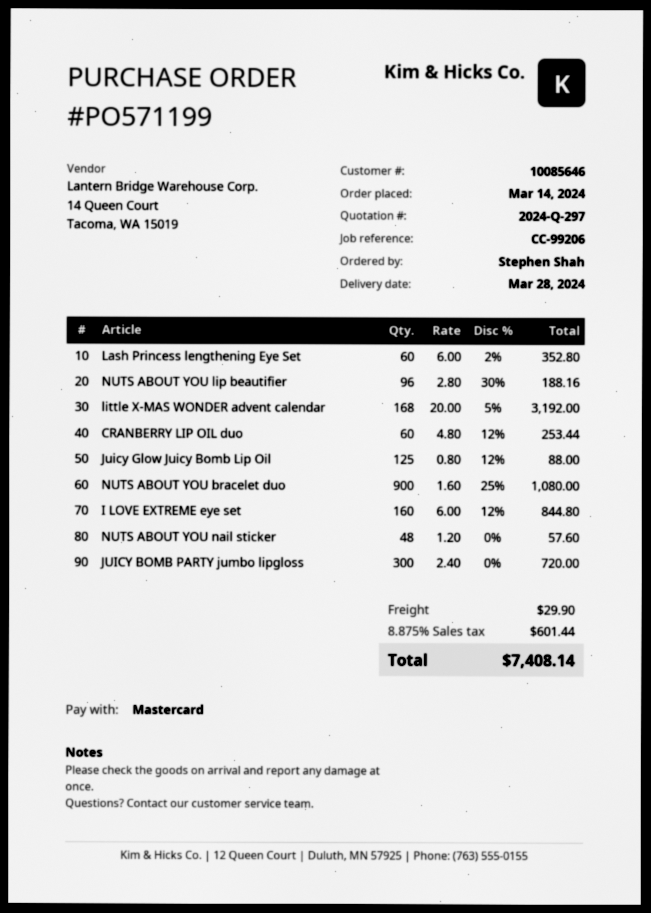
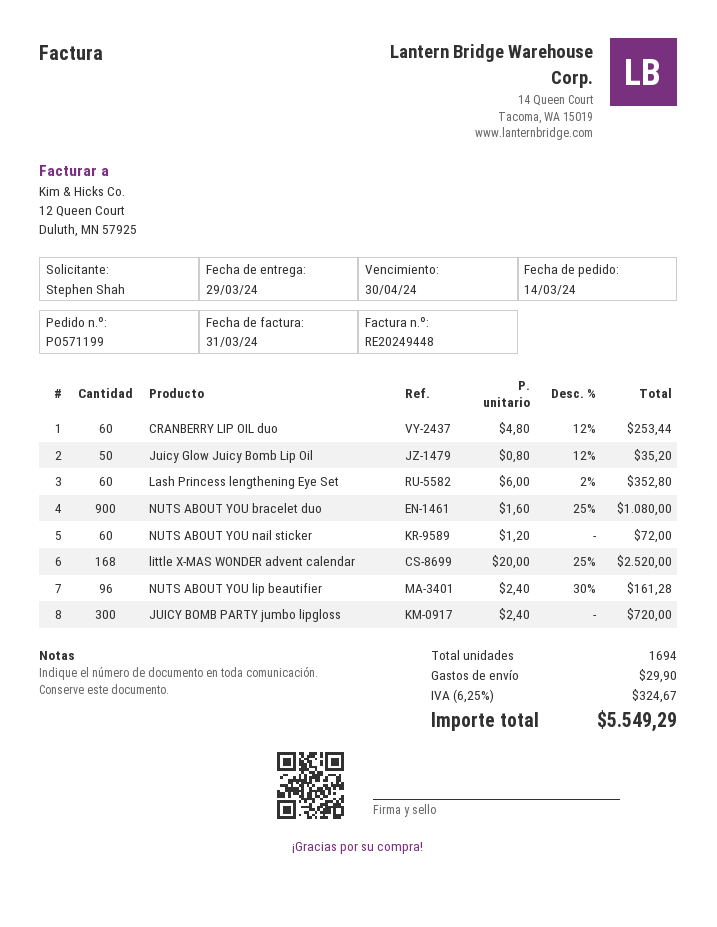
delivery date: 2024-03-28 -> 2024-03-29
NUTS ABOUT YOU lip beautifier: 96 x 2.80 - 30% = 188.16 -> 96 x 2.40 - 30% = 161.28
little X-MAS WONDER advent calendar: 168 x 20.00 - 5% = 3192.00 -> 168 x 20.00 - 25% = 2520.00
Juicy Glow Juicy Bomb Lip Oil: 125 x 0.80 - 12% = 88.00 -> 50 x 0.80 - 12% = 35.20
I LOVE EXTREME eye set: 160 x 6.00 - 12% = 844.80 -> none
NUTS ABOUT YOU nail sticker: 48 x 1.20 = 57.60 -> 60 x 1.20 = 72.00
tax: 8.875% = 601.44 -> 6.25% = 324.67
total: 7408.14 -> 5549.29

